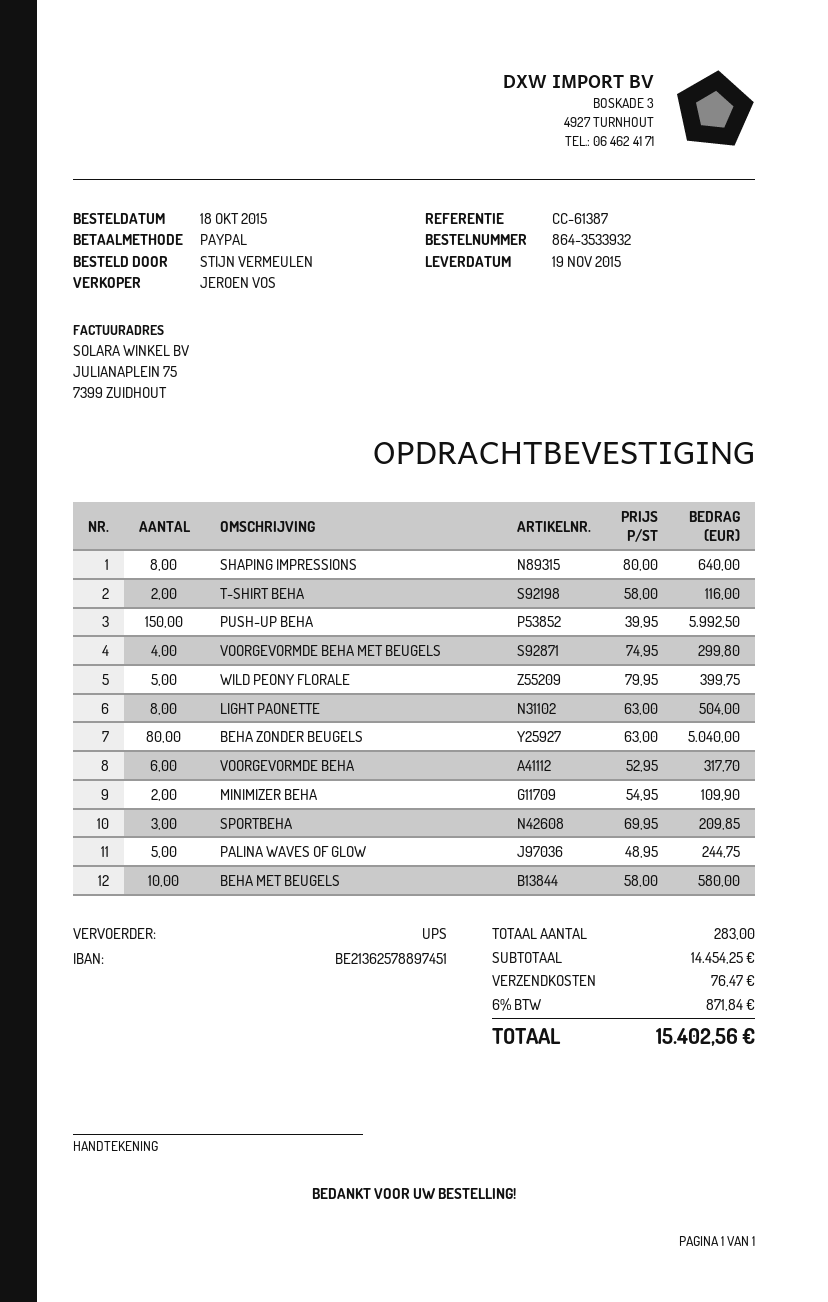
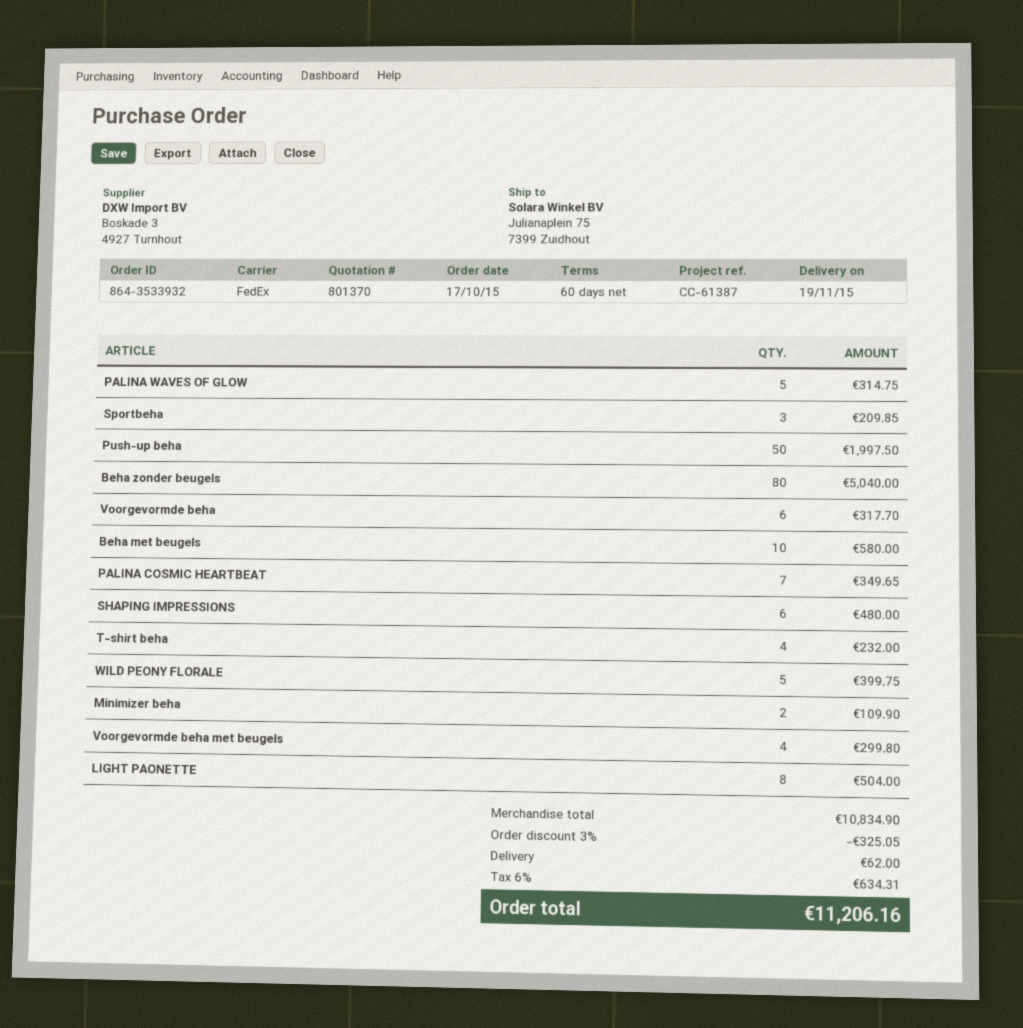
order date: 2015-10-18 -> 2015-10-17
shipping method: UPS -> FedEx
SHAPING IMPRESSIONS: 8 for 640.00 -> 6 for 480.00
T-SHIRT BEHA: 2 for 116.00 -> 4 for 232.00
PUSH-UP BEHA: 150 for 5992.50 -> 50 for 1997.50
PALINA WAVES OF GLOW: 5 for 244.75 -> 5 for 314.75
PALINA COSMIC HEARTBEAT: none -> 7 for 349.65
subtotal: 14454.25 -> 10834.90
discount: none -> 3% = 325.05
shipping: 76.47 -> 62.00
tax: 6% = 871.84 -> 6% = 634.31
total: 15402.56 -> 11206.16

